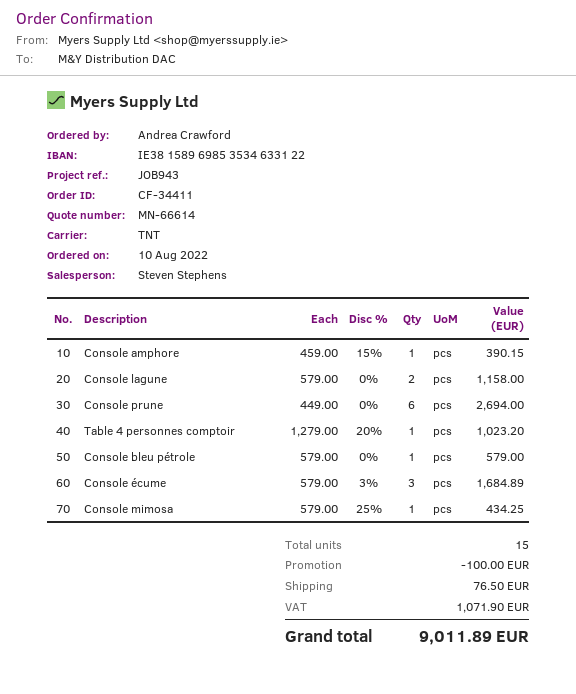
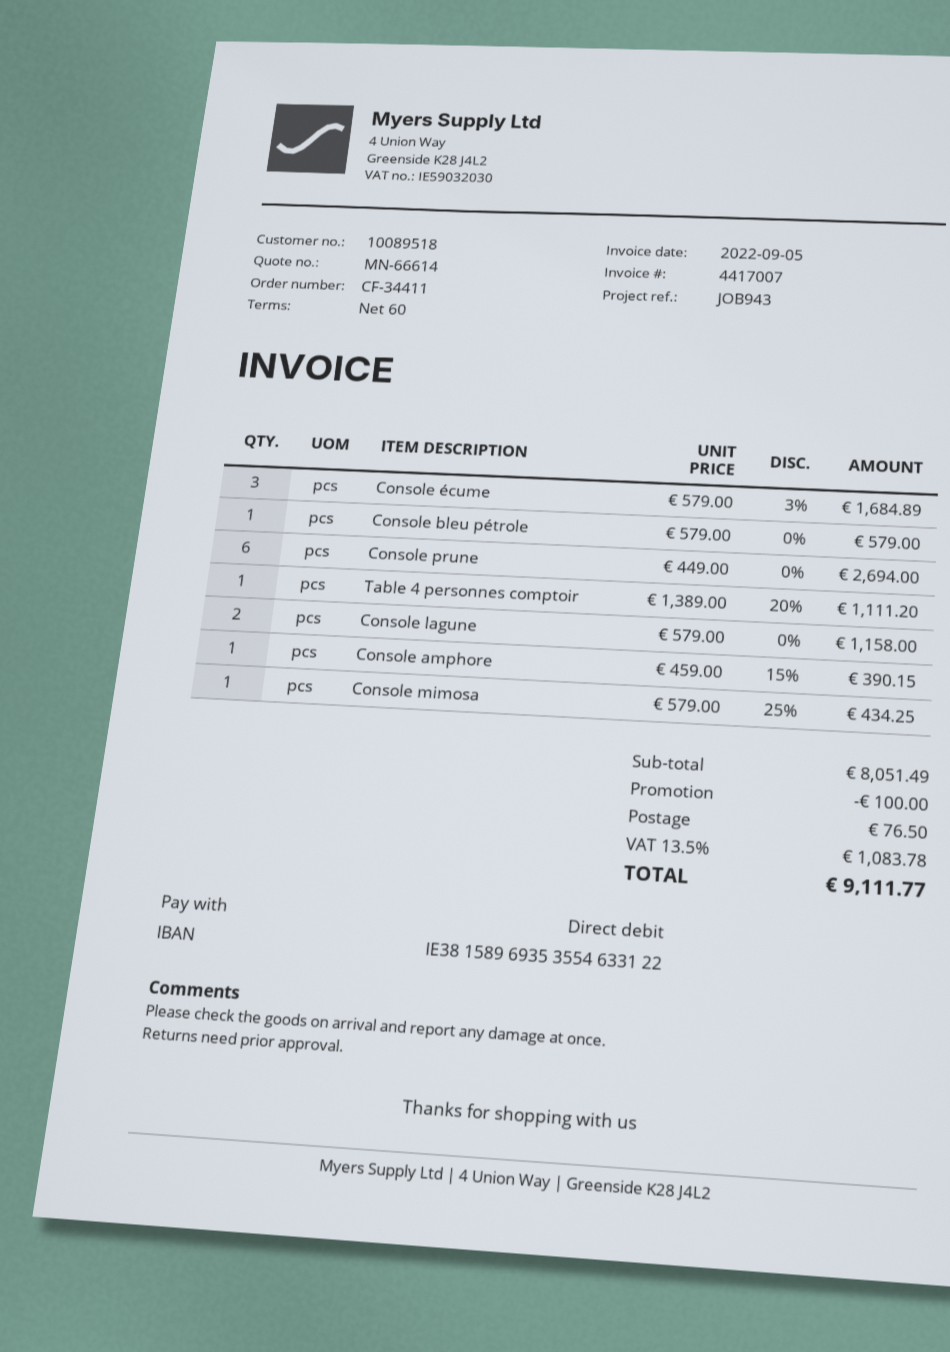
bank account: IE38158969853534633122 -> IE38158969353554633122
Table 4 personnes comptoir: 1 x 1279.00 - 20% = 1023.20 -> 1 x 1389.00 - 20% = 1111.20
tax: 1071.90 -> 1083.78
total: 9011.89 -> 9111.77

